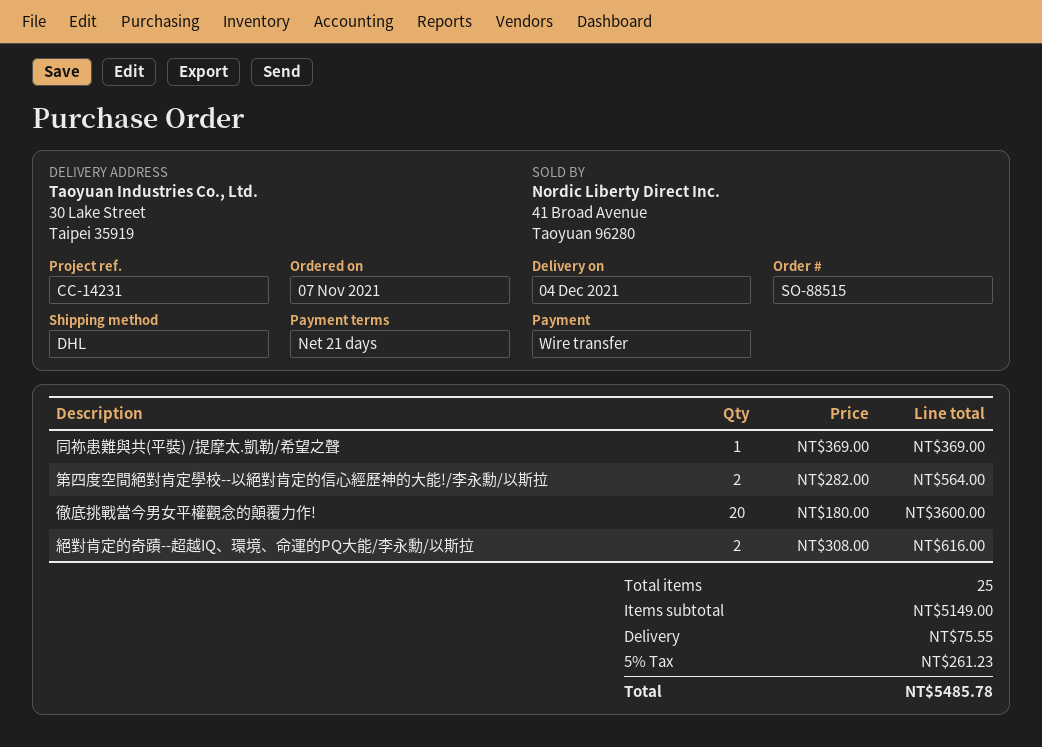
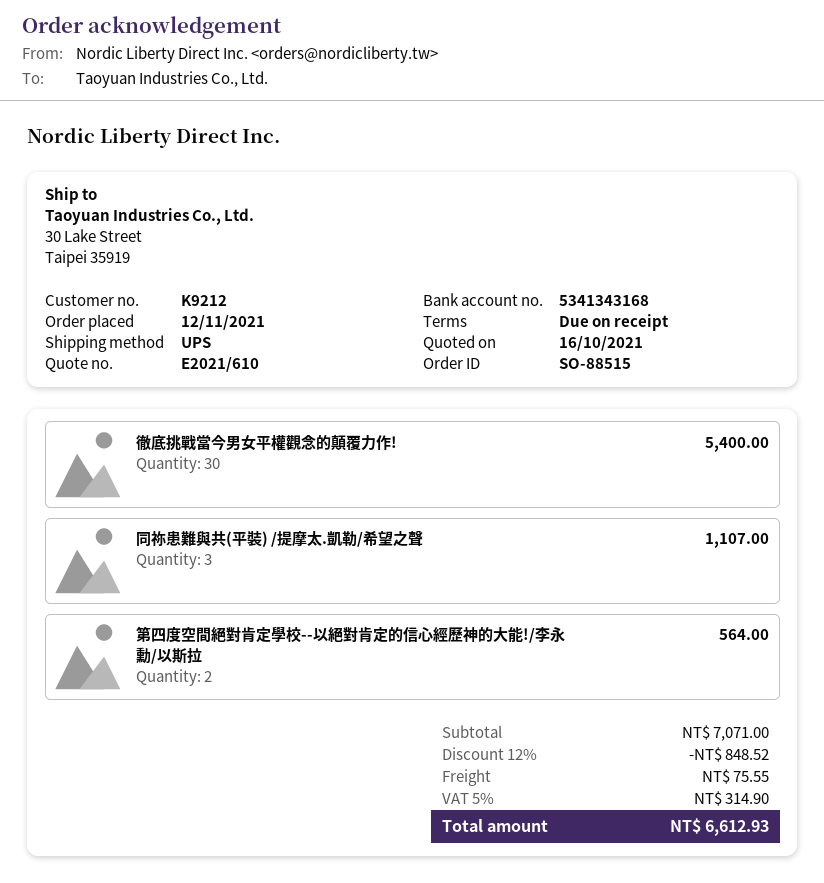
order date: 2021-11-07 -> 2021-11-12
payment terms: 21 days -> on receipt
shipping method: DHL -> UPS
同祢患難與共(平裝) /提摩太.凱勒/希望之聲: 1 for 369.00 -> 3 for 1107.00
徹底挑戰當今男女平權觀念的顛覆力作!: 20 for 3600.00 -> 30 for 5400.00
絕對肯定的奇蹟--超越IQ、環境、命運的PQ大能/李永勳/以斯拉: 2 for 616.00 -> none
subtotal: 5149.00 -> 7071.00
discount: none -> 12% = 848.52
tax: 5% = 261.23 -> 5% = 314.90
total: 5485.78 -> 6612.93

